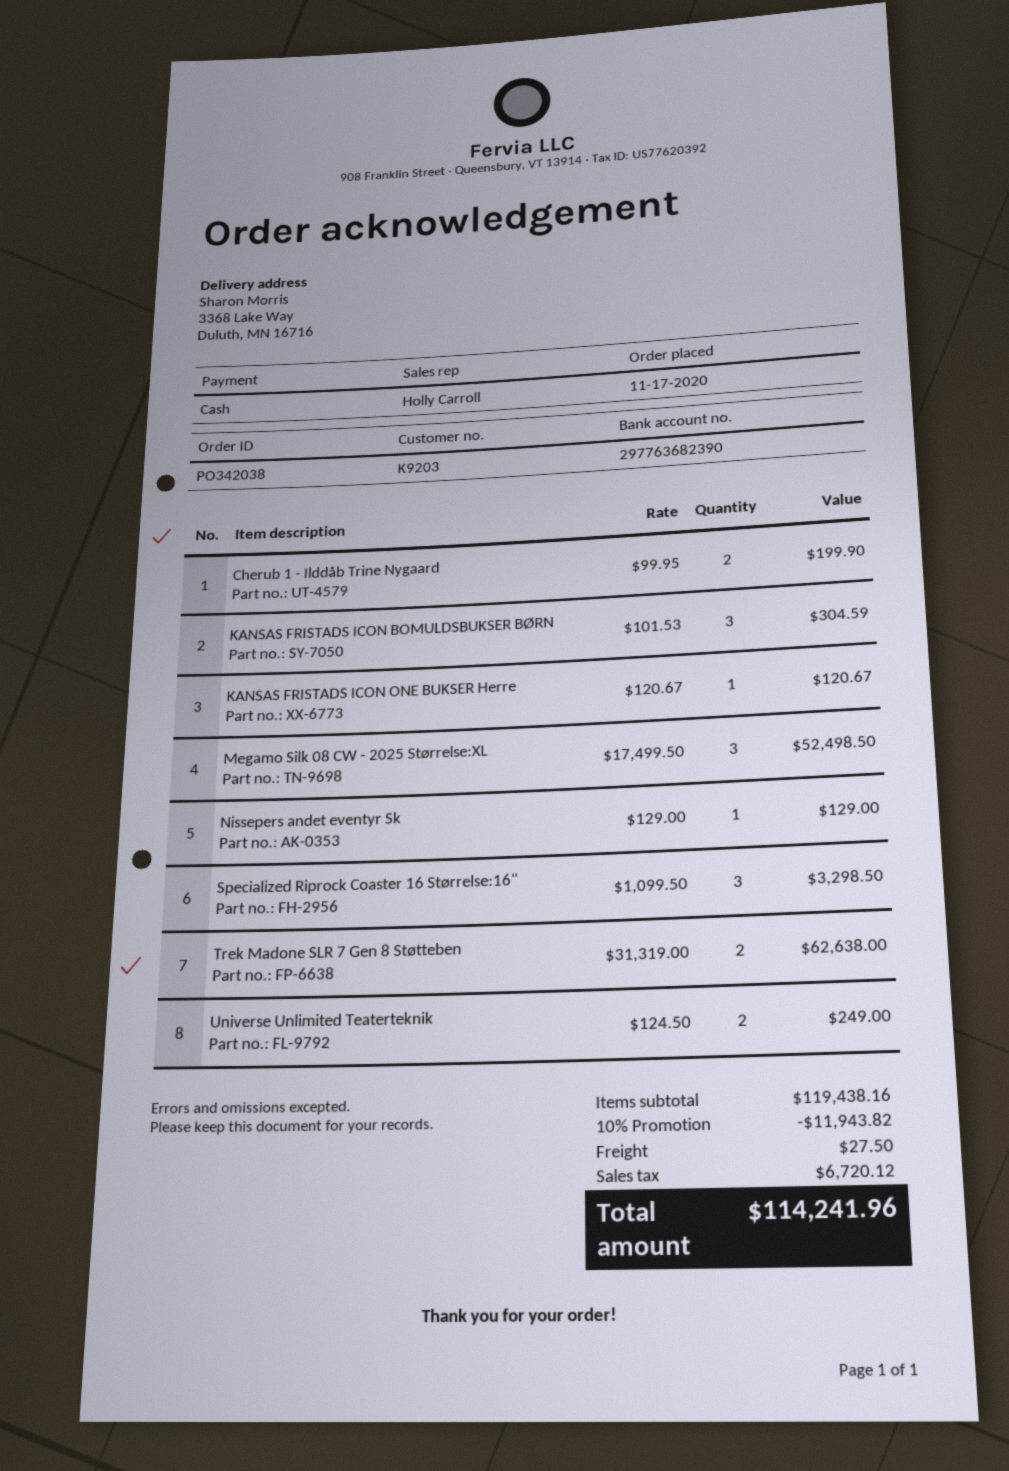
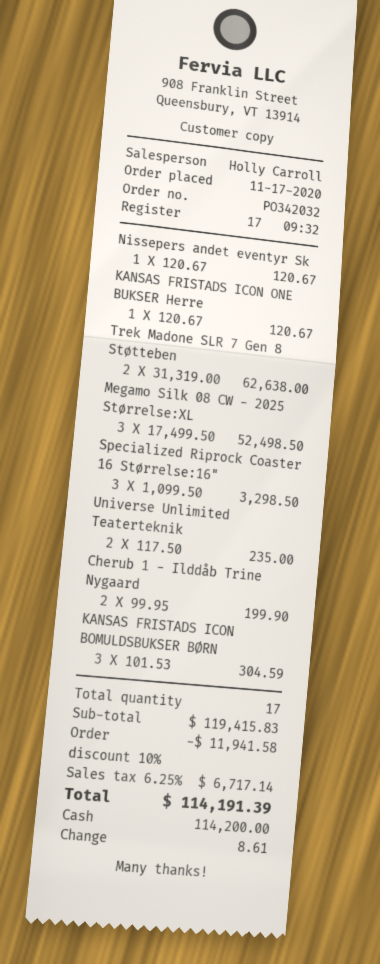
order number: PO342038 -> PO342032
Nissepers andet eventyr Sk: 1 x 129.00 = 129.00 -> 1 x 120.67 = 120.67
Universe Unlimited Teaterteknik: 2 x 124.50 = 249.00 -> 2 x 117.50 = 235.00
subtotal: 119438.16 -> 119415.83
discount: 10% = 11943.82 -> 10% = 11941.58
shipping: 27.50 -> none
tax: 6720.12 -> 6717.14
total: 114241.96 -> 114191.39

